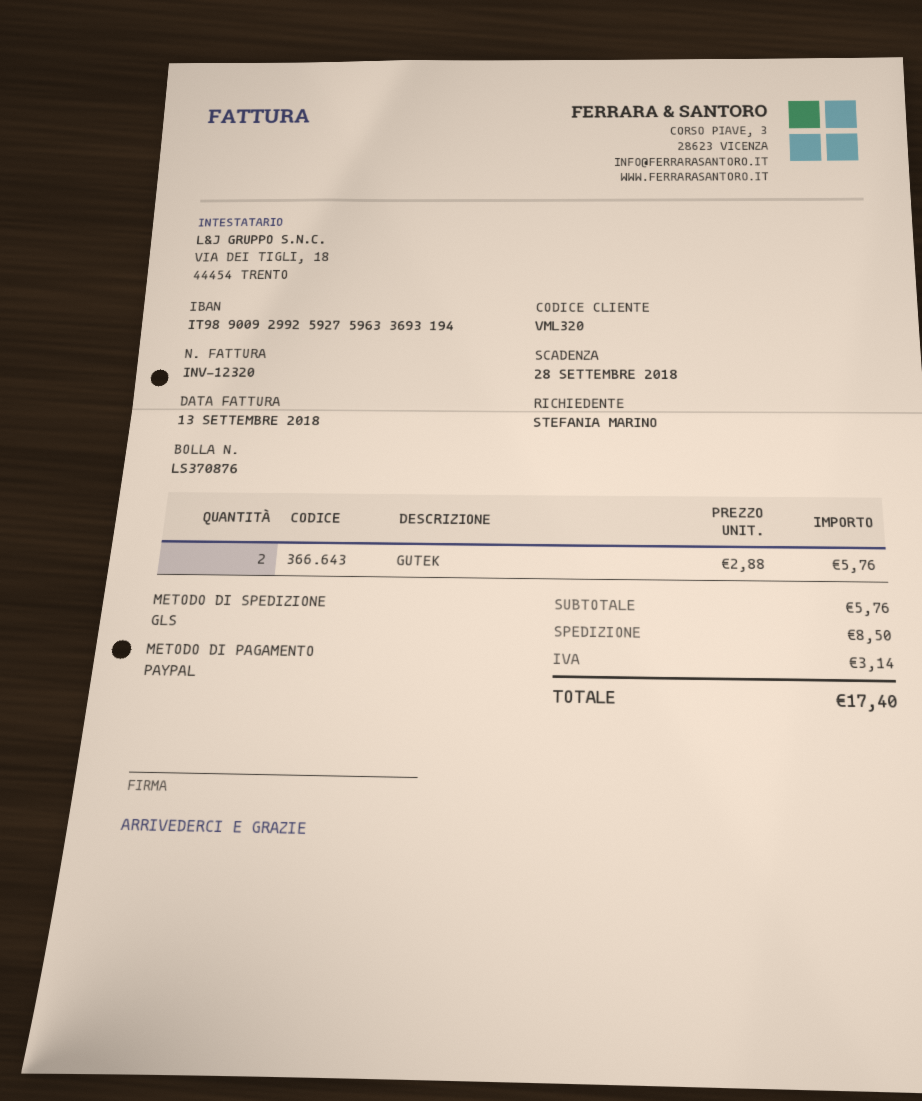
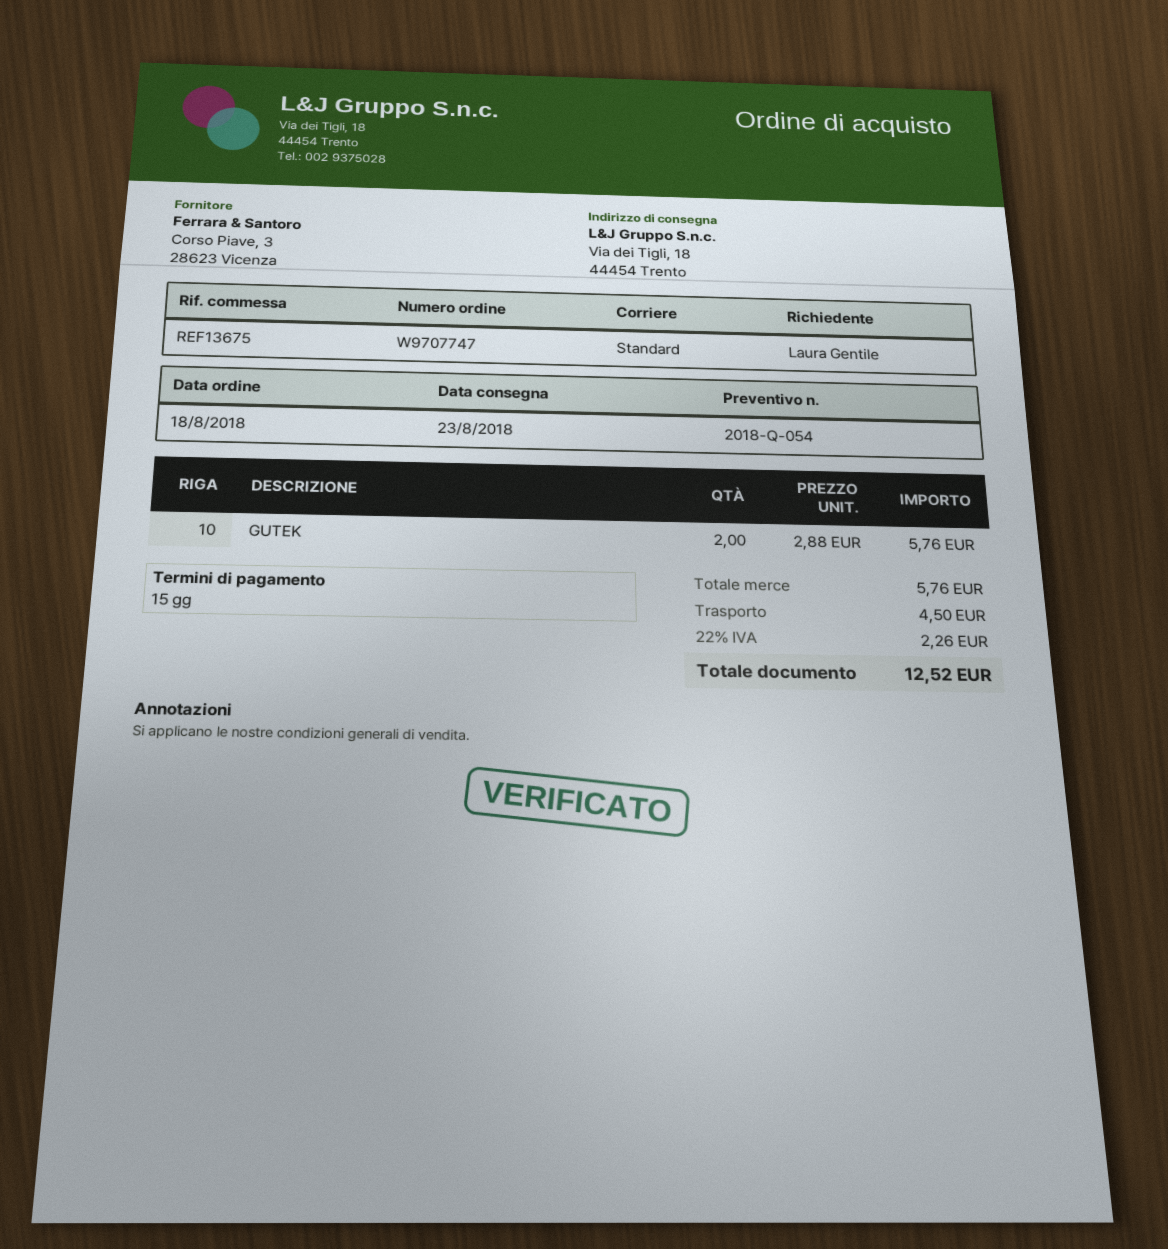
ordered by: STEFANIA MARINO -> Laura Gentile
shipping method: GLS -> standard
shipping: 8.50 -> 4.50
tax: 3.14 -> 2.26
total: 17.40 -> 12.52

